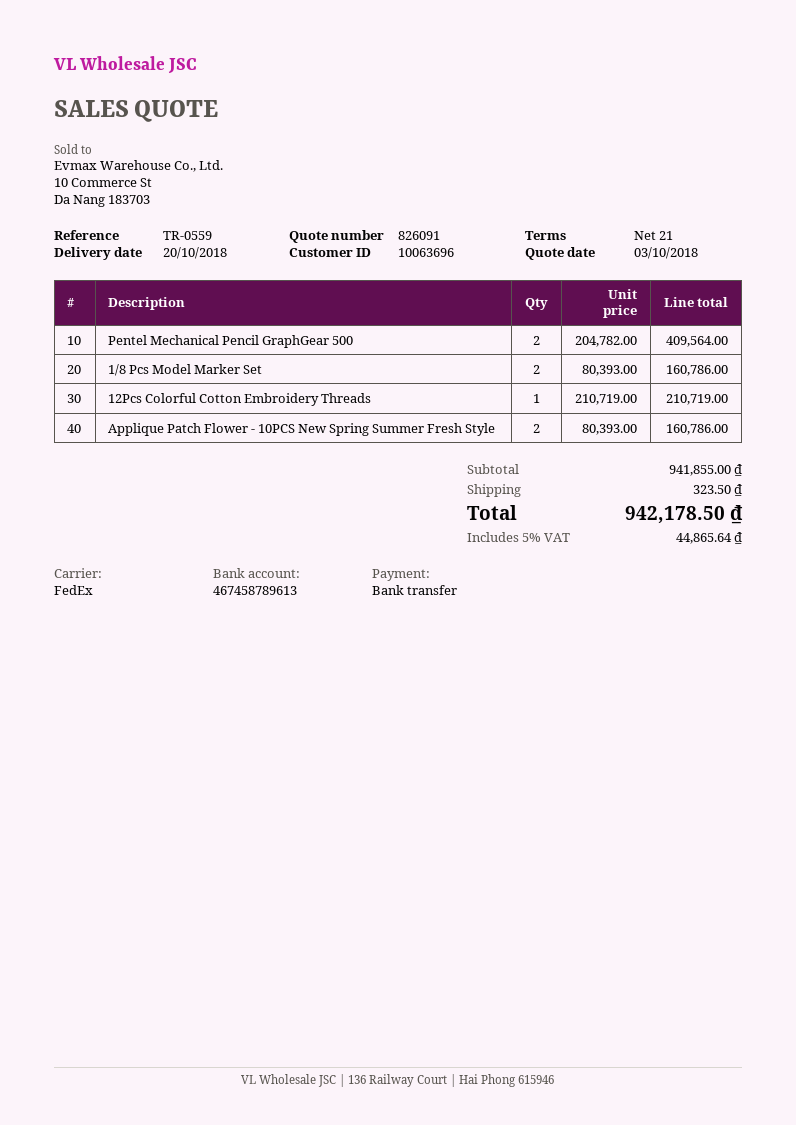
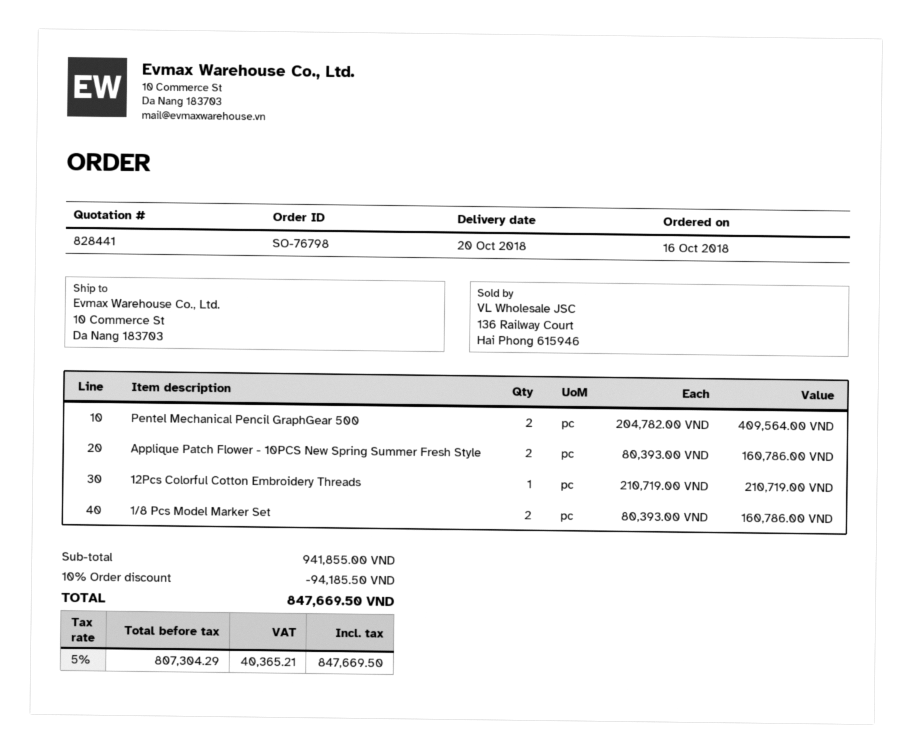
quote number: 826091 -> 828441
discount: none -> 10% = 94185.50
shipping: 323.50 -> none
tax: 5% = 44865.64 -> 5% = 40365.21
total: 942178.50 -> 847669.50

